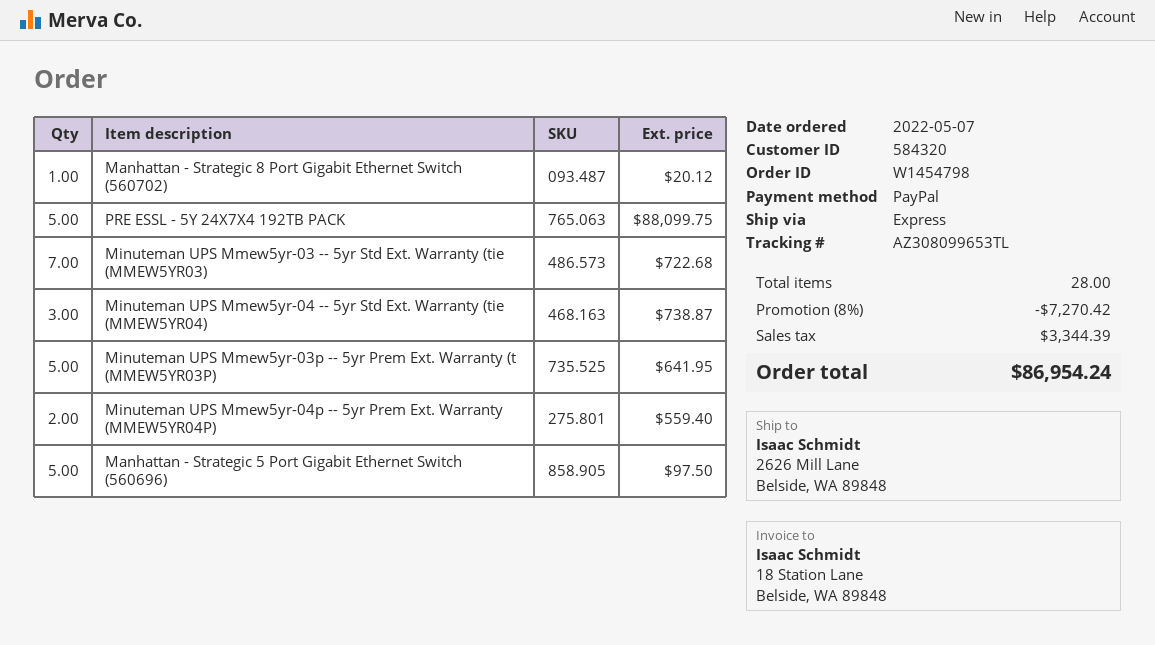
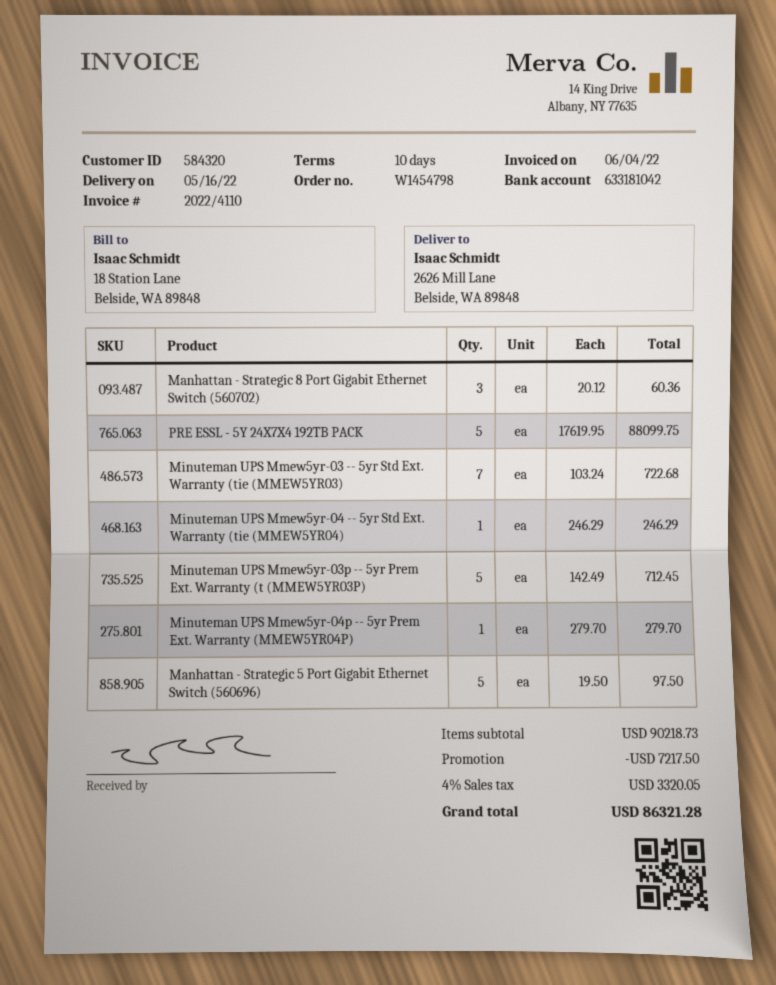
Manhattan - Strategic 8 Port Gigabit Ethernet Switch (560702): 1 for 20.12 -> 3 for 60.36
Minuteman UPS Mmew5yr-04 -- 5yr Std Ext. Warranty (tie (MMEW5YR04): 3 for 738.87 -> 1 for 246.29
Minuteman UPS Mmew5yr-03p -- 5yr Prem Ext. Warranty (t (MMEW5YR03P): 5 for 641.95 -> 5 for 712.45
Minuteman UPS Mmew5yr-04p -- 5yr Prem Ext. Warranty (MMEW5YR04P): 2 for 559.40 -> 1 for 279.70
discount: 7270.42 -> 7217.50
tax: 3344.39 -> 3320.05
total: 86954.24 -> 86321.28

